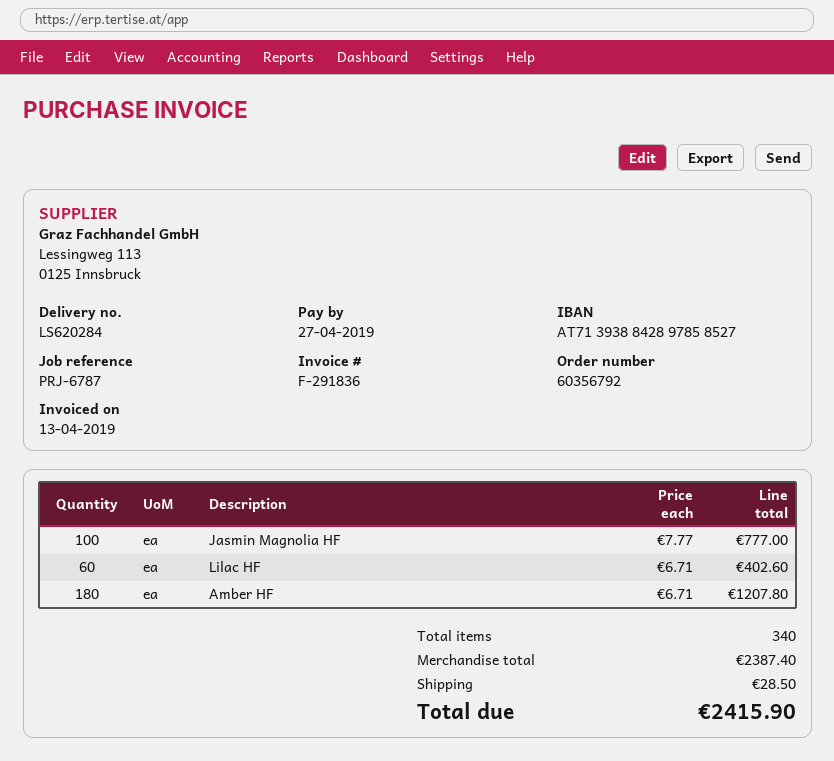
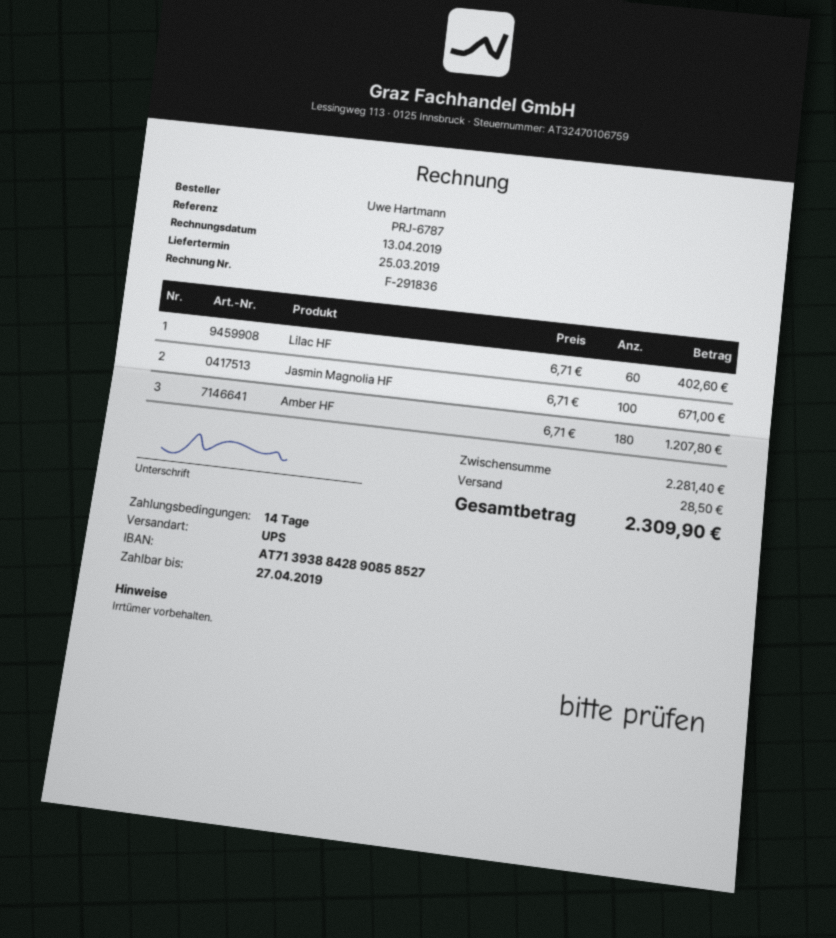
bank account: AT713938842897858527 -> AT713938842890858527
Jasmin Magnolia HF: 100 x 7.77 = 777.00 -> 100 x 6.71 = 671.00
subtotal: 2387.40 -> 2281.40
total: 2415.90 -> 2309.90

